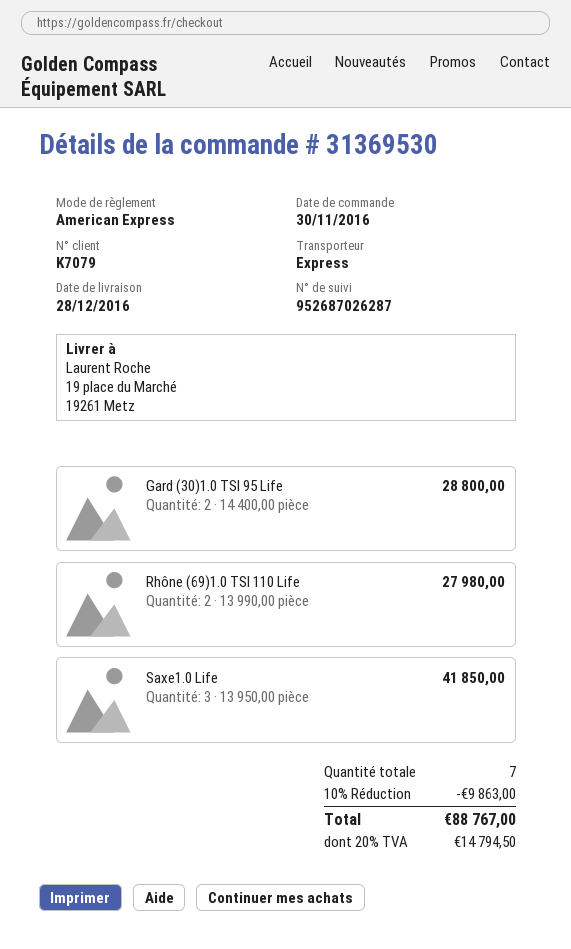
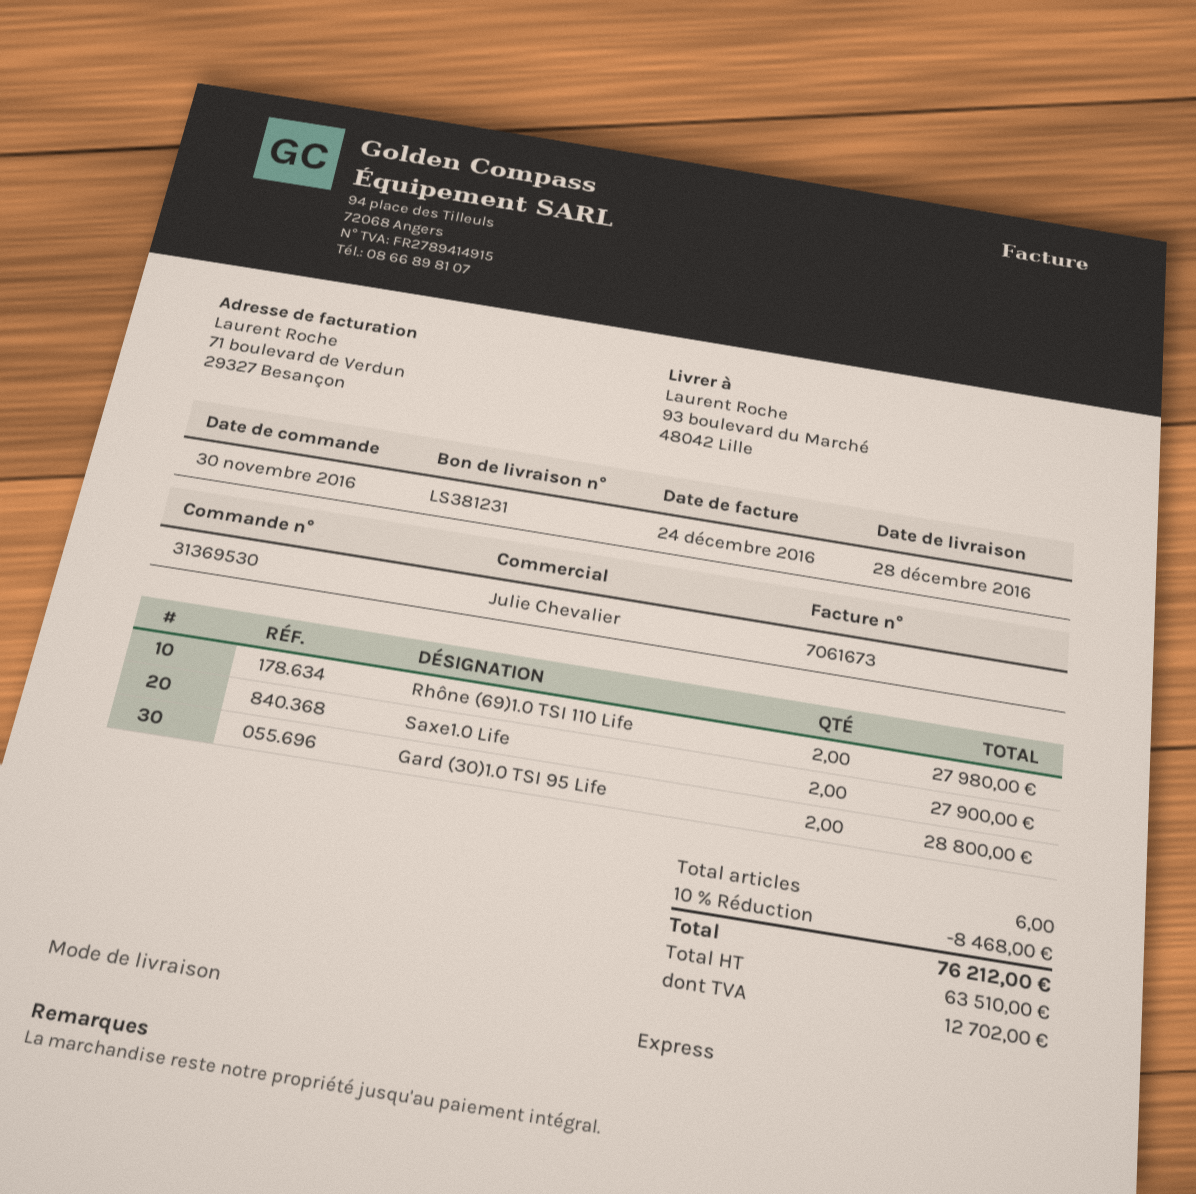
ship to: 19 place du Marché, 19261 Metz -> 93 boulevard du Marché, 48042 Lille
Saxe1.0 Life: 3 for 41850.00 -> 2 for 27900.00
total quantity: 7 -> 6
discount: 10% = 9863.00 -> 10% = 8468.00
tax: 14794.50 -> 12702.00
total: 88767.00 -> 76212.00

